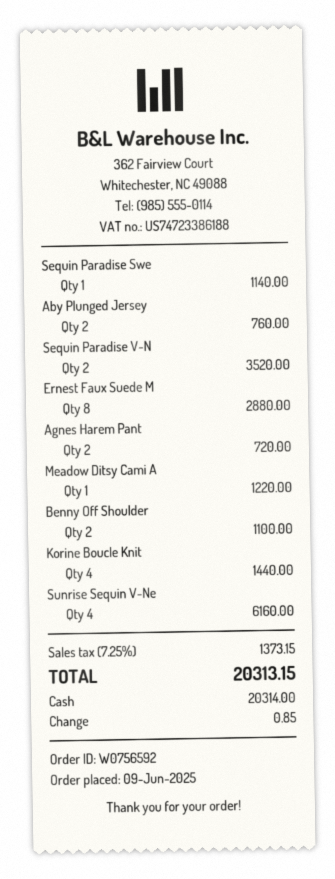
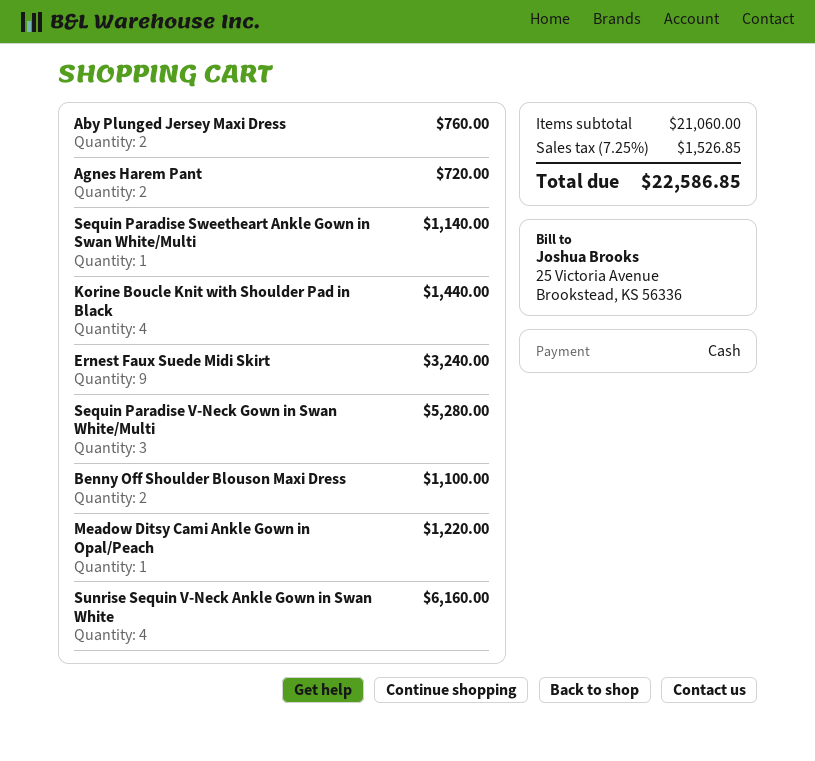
Sequin Paradise V-N: 2 for 3520.00 -> 3 for 5280.00
Ernest Faux Suede M: 8 for 2880.00 -> 9 for 3240.00
tax: 7.25% = 1373.15 -> 7.25% = 1526.85
total: 20313.15 -> 22586.85

